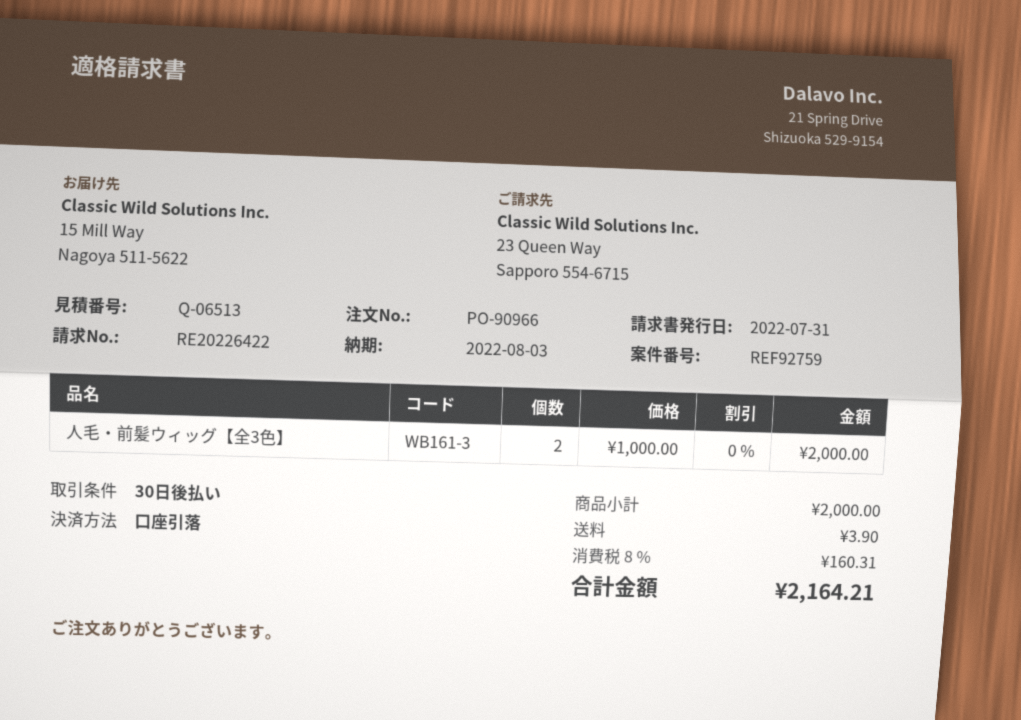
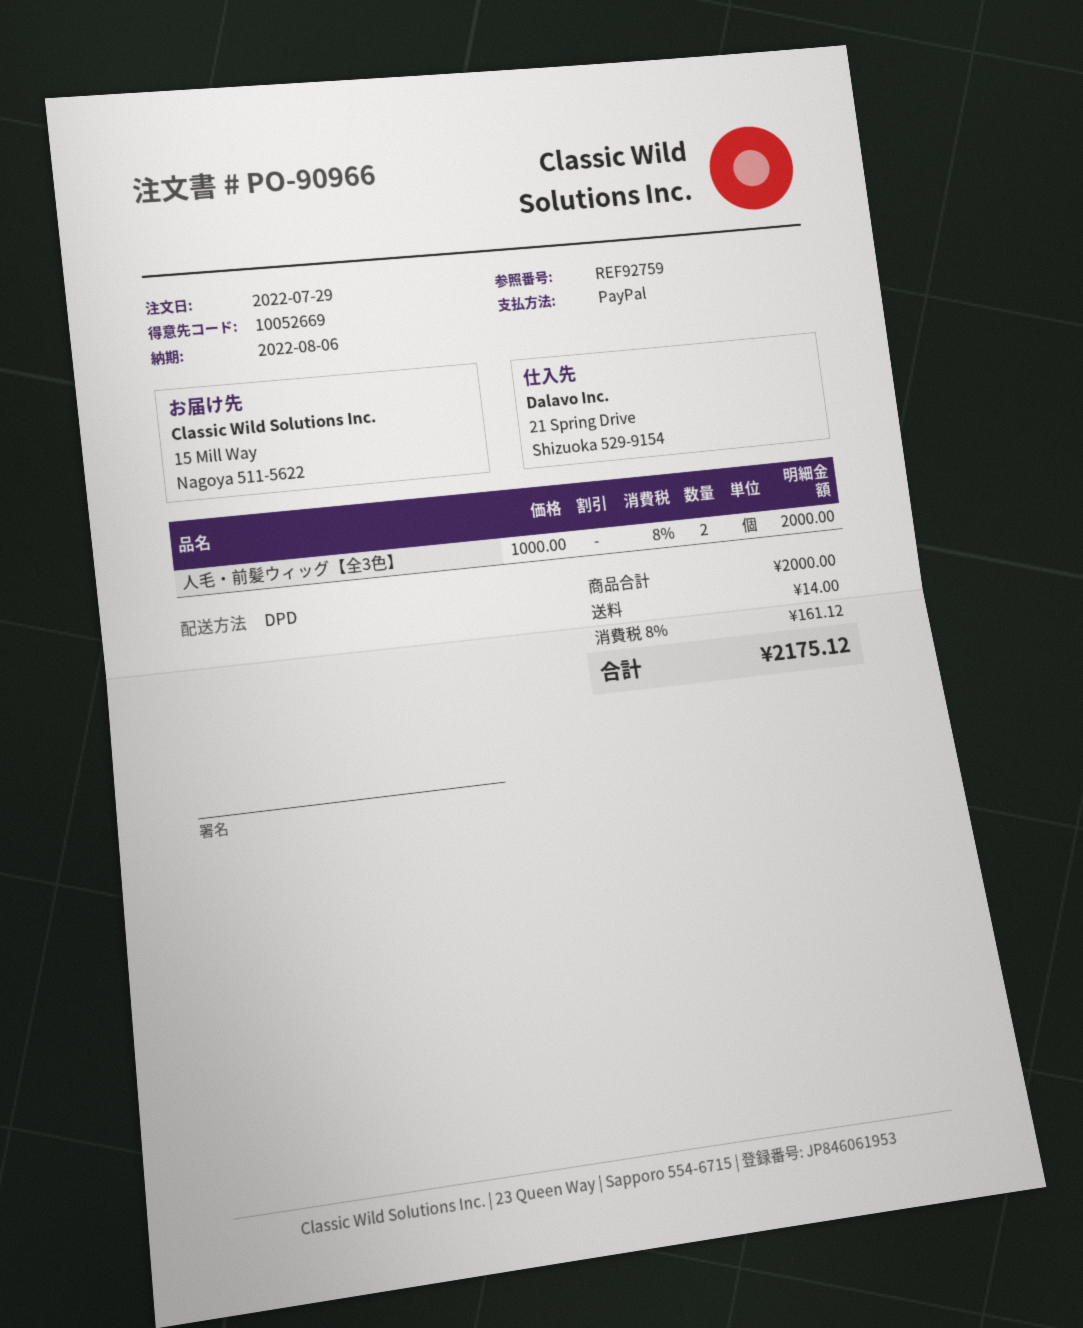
delivery date: 2022-08-03 -> 2022-08-06
payment method: direct debit -> PayPal
shipping: 3.90 -> 14.00
tax: 8% = 160.31 -> 8% = 161.12
total: 2164.21 -> 2175.12

